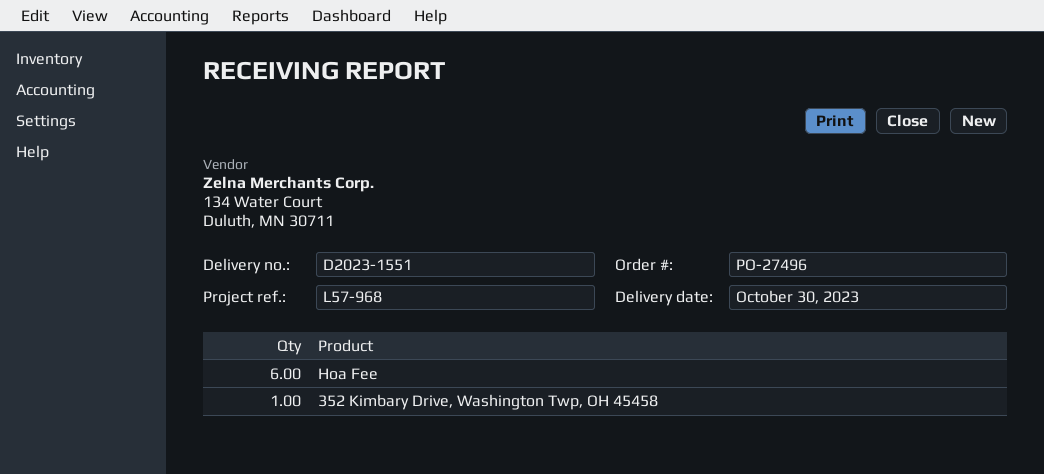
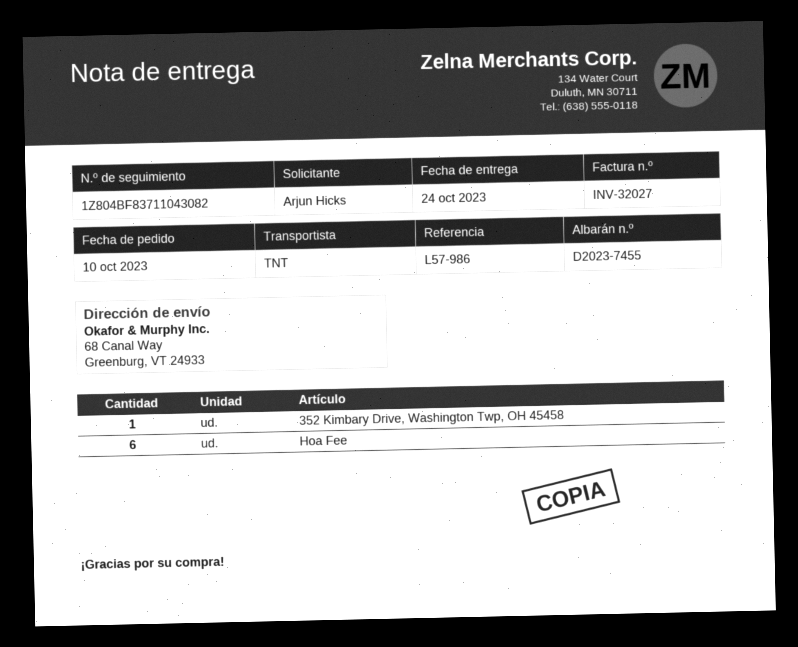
delivery note number: D2023-1551 -> D2023-7455
delivery date: 2023-10-30 -> 2023-10-24
reference: L57-968 -> L57-986

